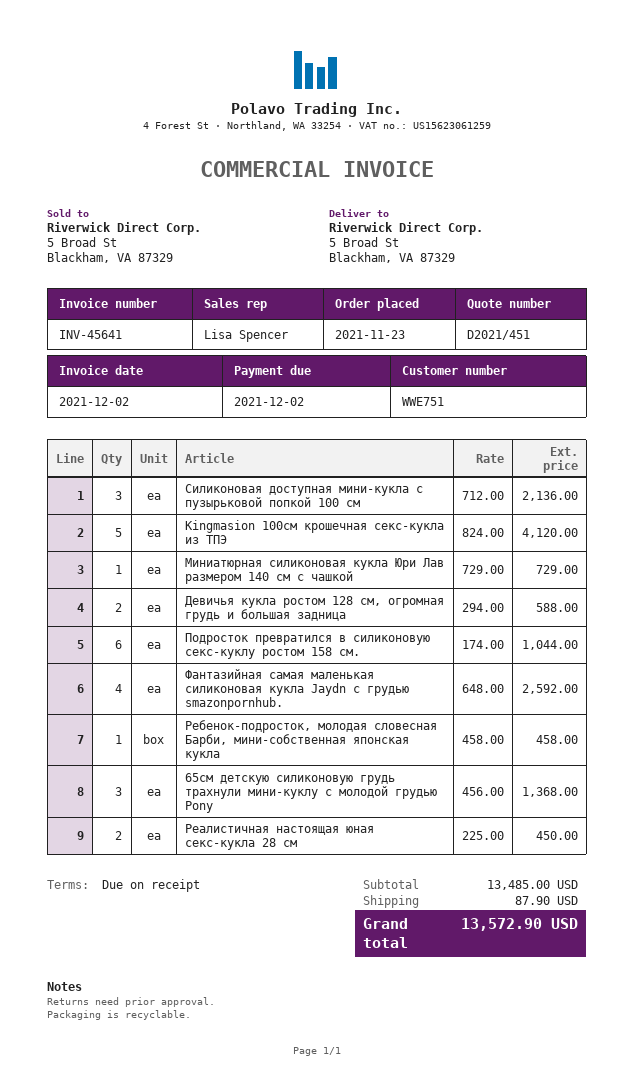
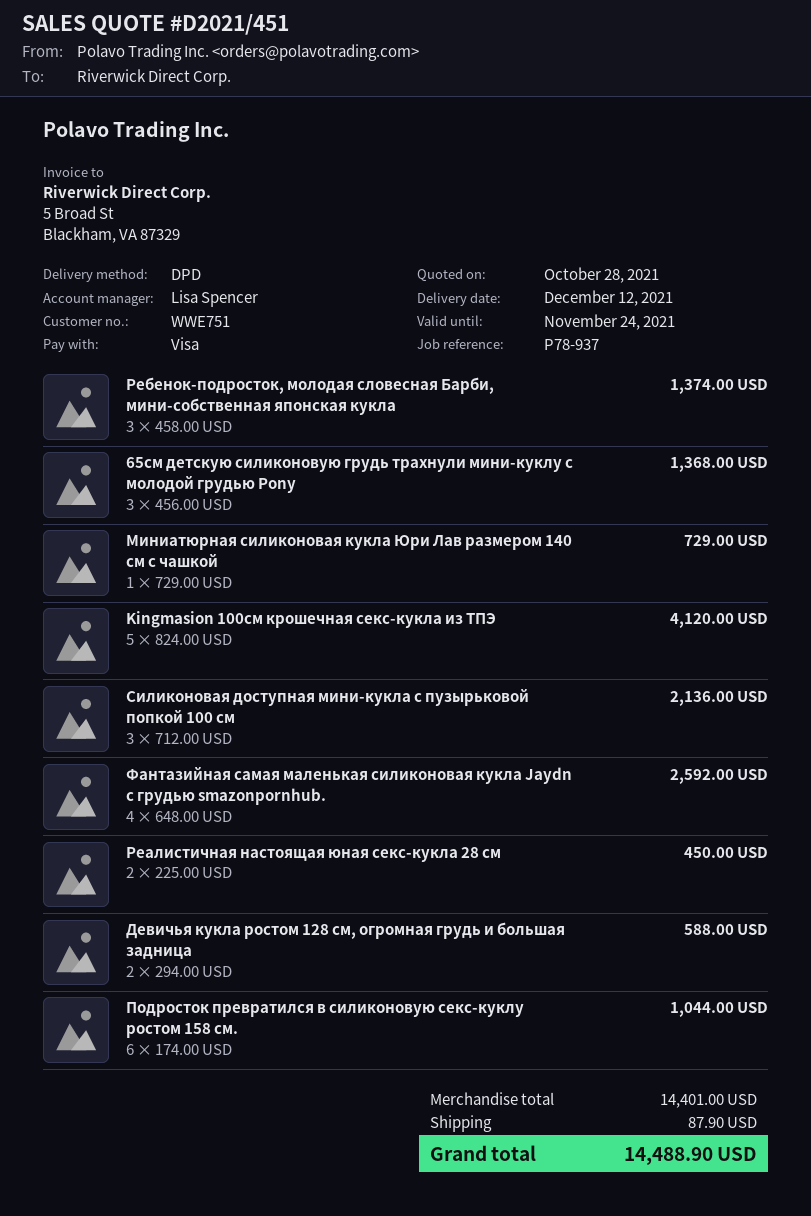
Ребенок-подросток, молодая словесная Барби, мини-собственная японская кукла: 1 x 458.00 = 458.00 -> 3 x 458.00 = 1374.00
subtotal: 13485.00 -> 14401.00
total: 13572.90 -> 14488.90

